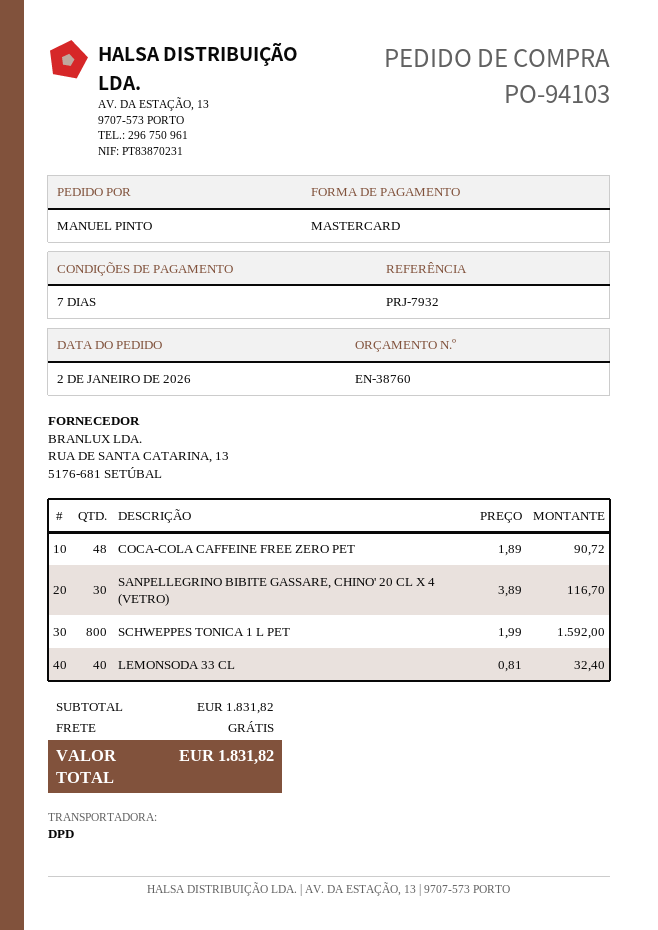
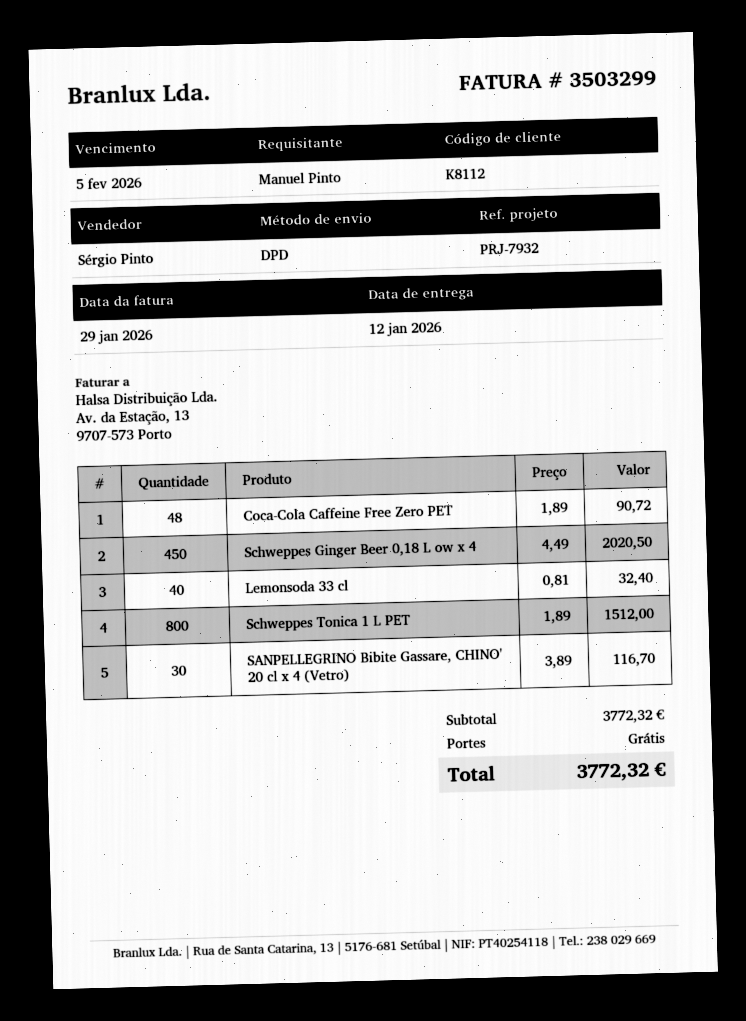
SCHWEPPES TONICA 1 L PET: 800 x 1.99 = 1592.00 -> 800 x 1.89 = 1512.00
Schweppes Ginger Beer 0,18 L ow x 4: none -> 450 x 4.49 = 2020.50
subtotal: 1831.82 -> 3772.32
total: 1831.82 -> 3772.32

